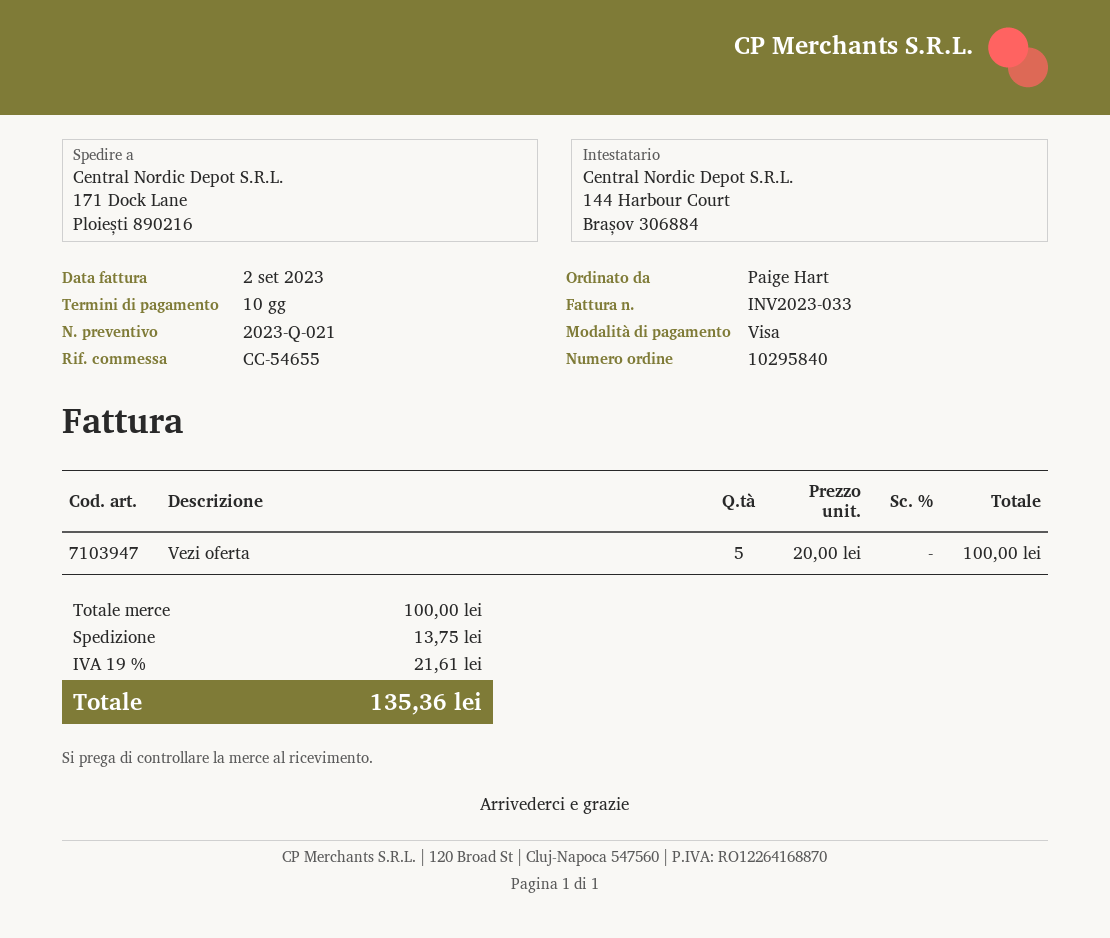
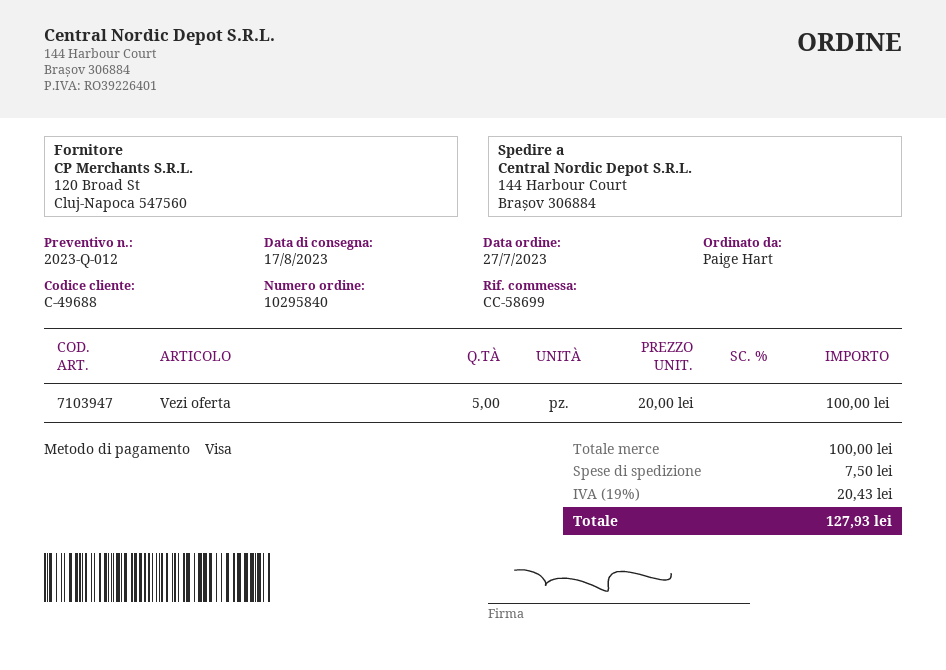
quote number: 2023-Q-021 -> 2023-Q-012
reference: CC-54655 -> CC-58699
ship to: 171 Dock Lane, Ploiești 890216 -> 144 Harbour Court, Brașov 306884
shipping: 13.75 -> 7.50
tax: 19% = 21.61 -> 19% = 20.43
total: 135.36 -> 127.93

